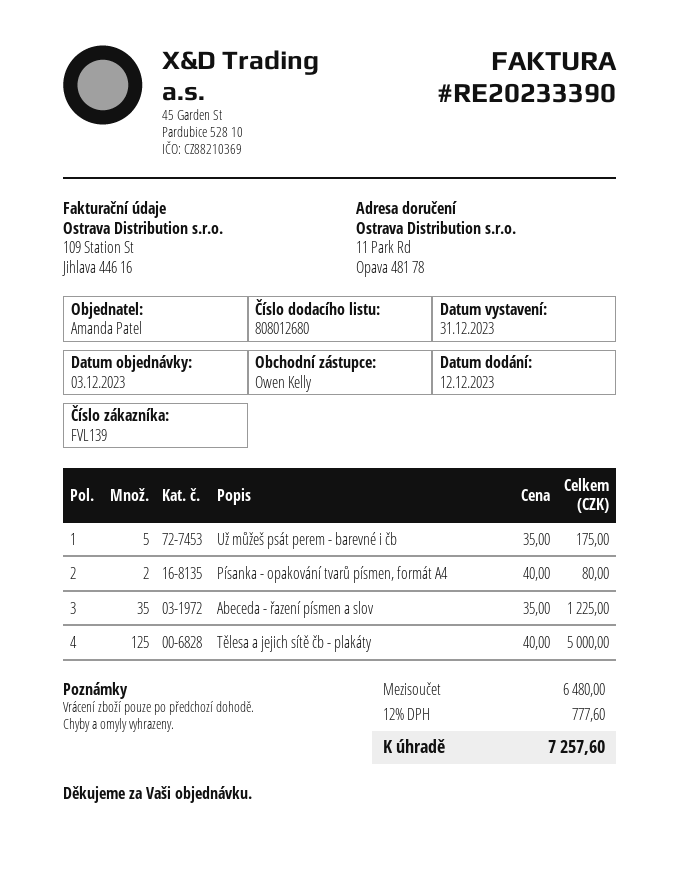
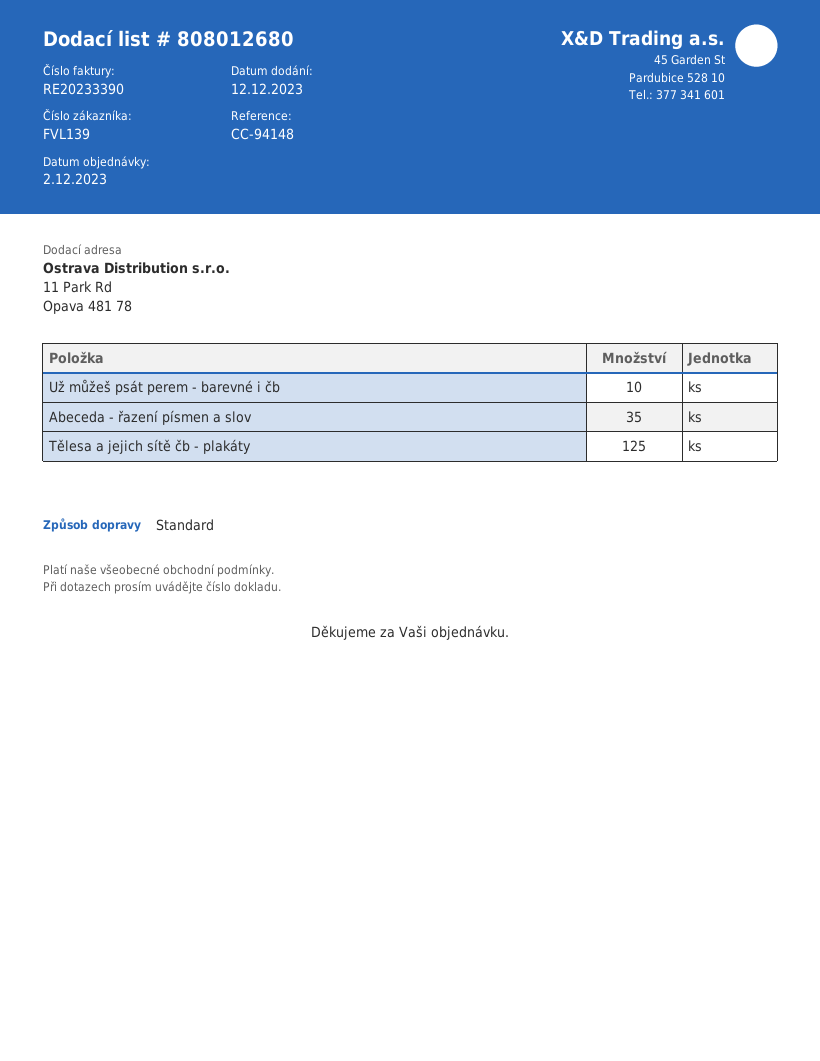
order date: 2023-12-03 -> 2023-12-02
Už můžeš psát perem - barevné i čb: 5 -> 10
Písanka - opakování tvarů písmen, formát A4: 2 -> none

